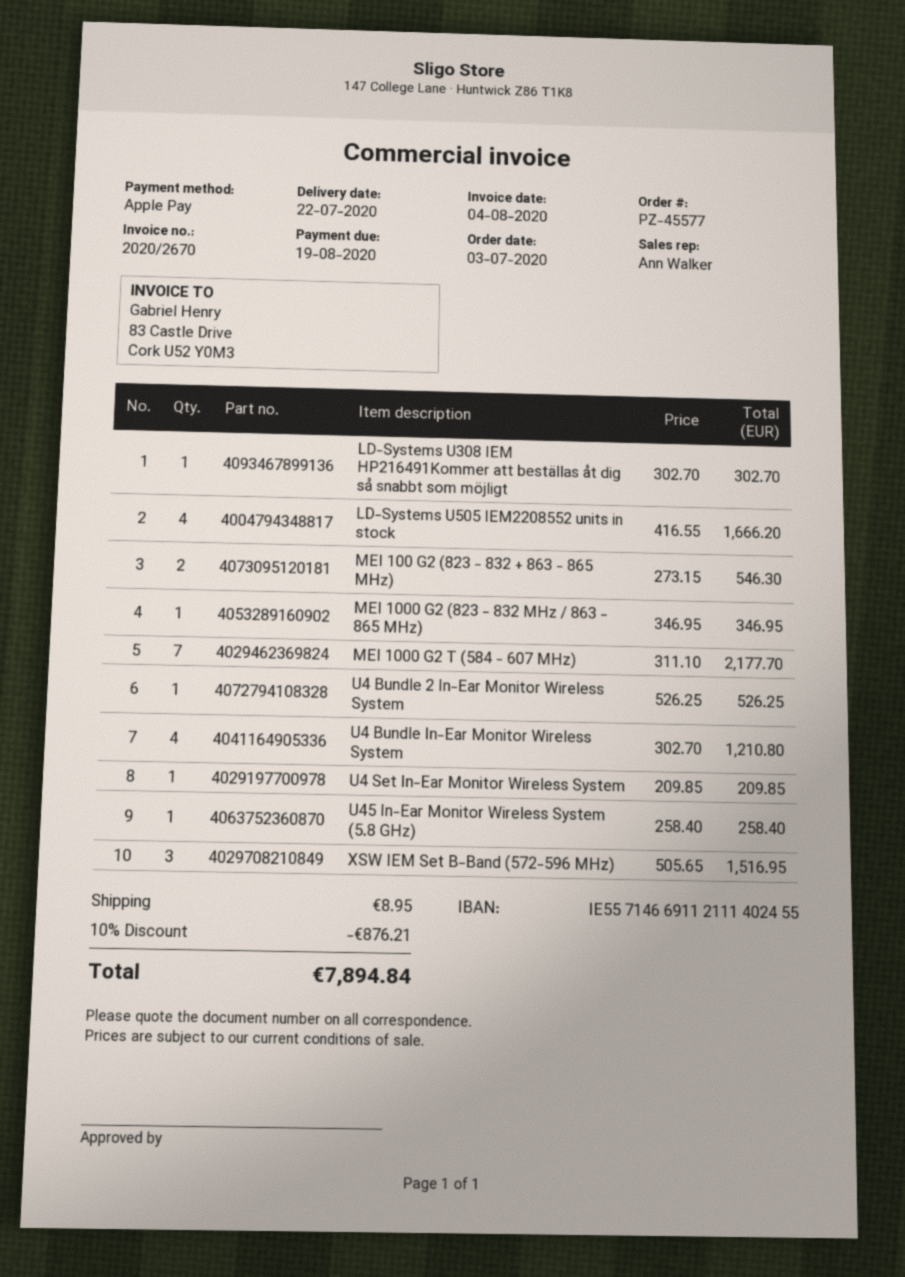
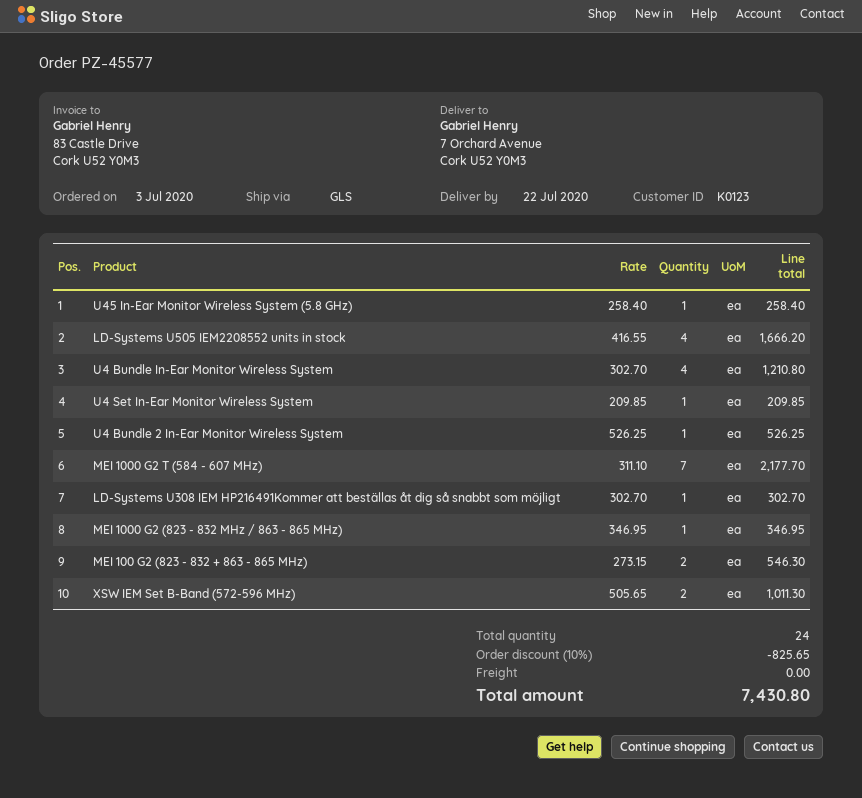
XSW IEM Set B-Band (572-596 MHz): 3 x 505.65 = 1516.95 -> 2 x 505.65 = 1011.30
discount: 10% = 876.21 -> 10% = 825.65
shipping: 8.95 -> 0.00
total: 7894.84 -> 7430.80

